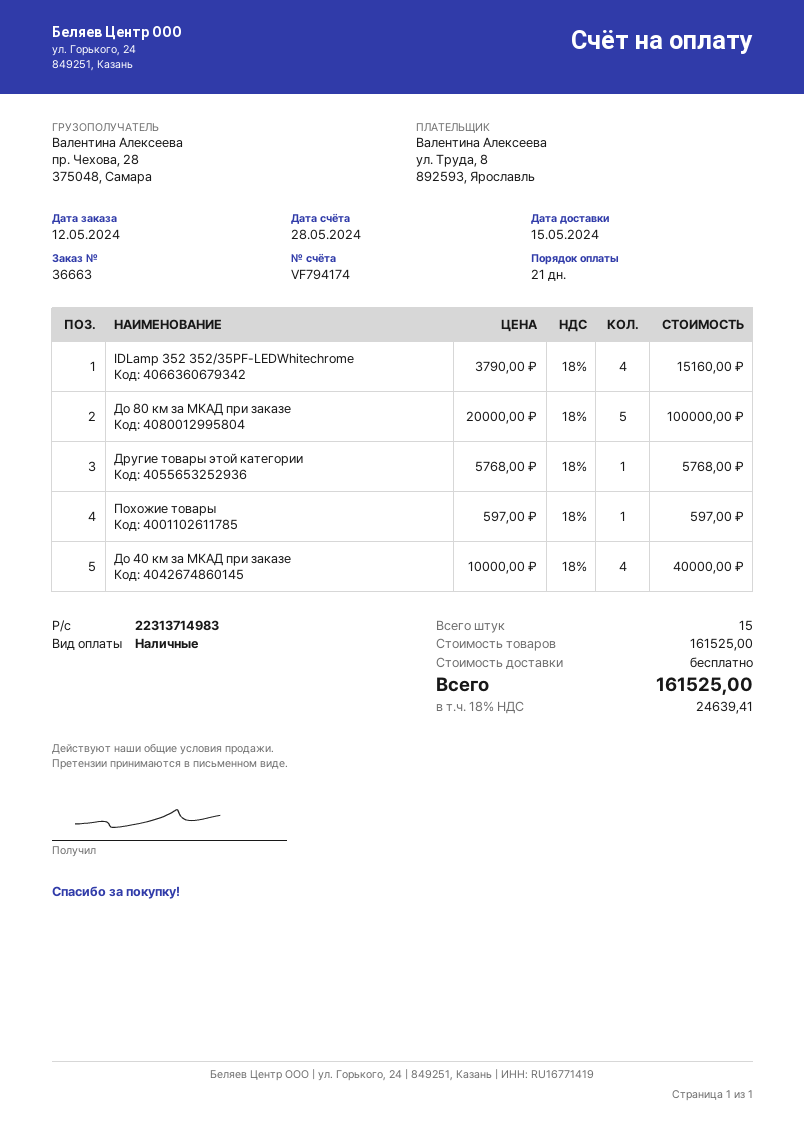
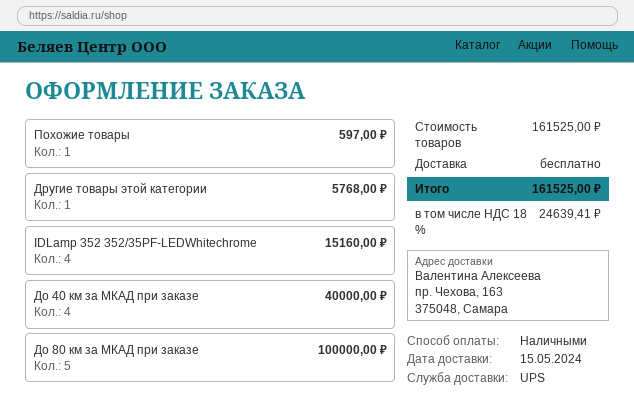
ship to: пр. Чехова, 28, 375048, Самара -> пр. Чехова, 163, 375048, Самара

